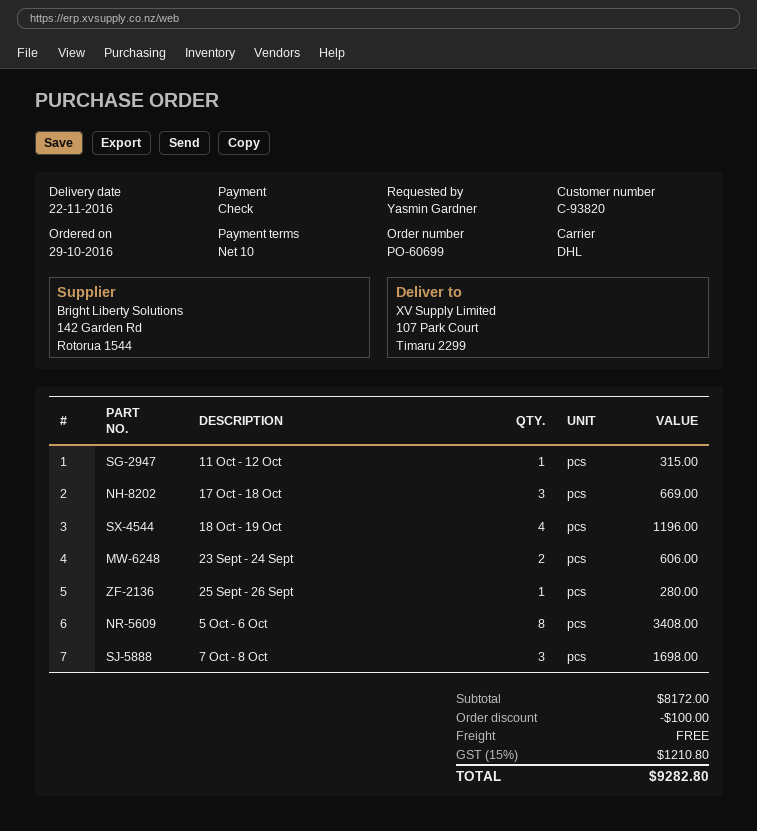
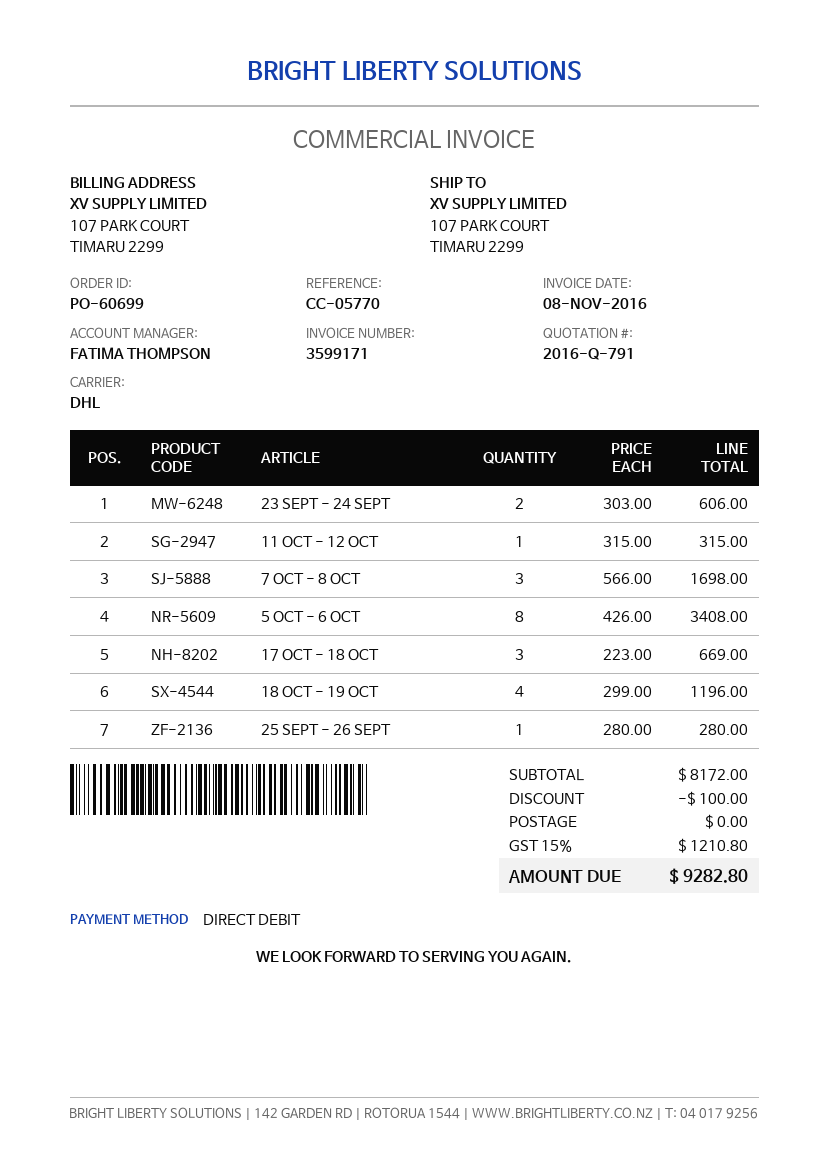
payment method: cheque -> direct debit

